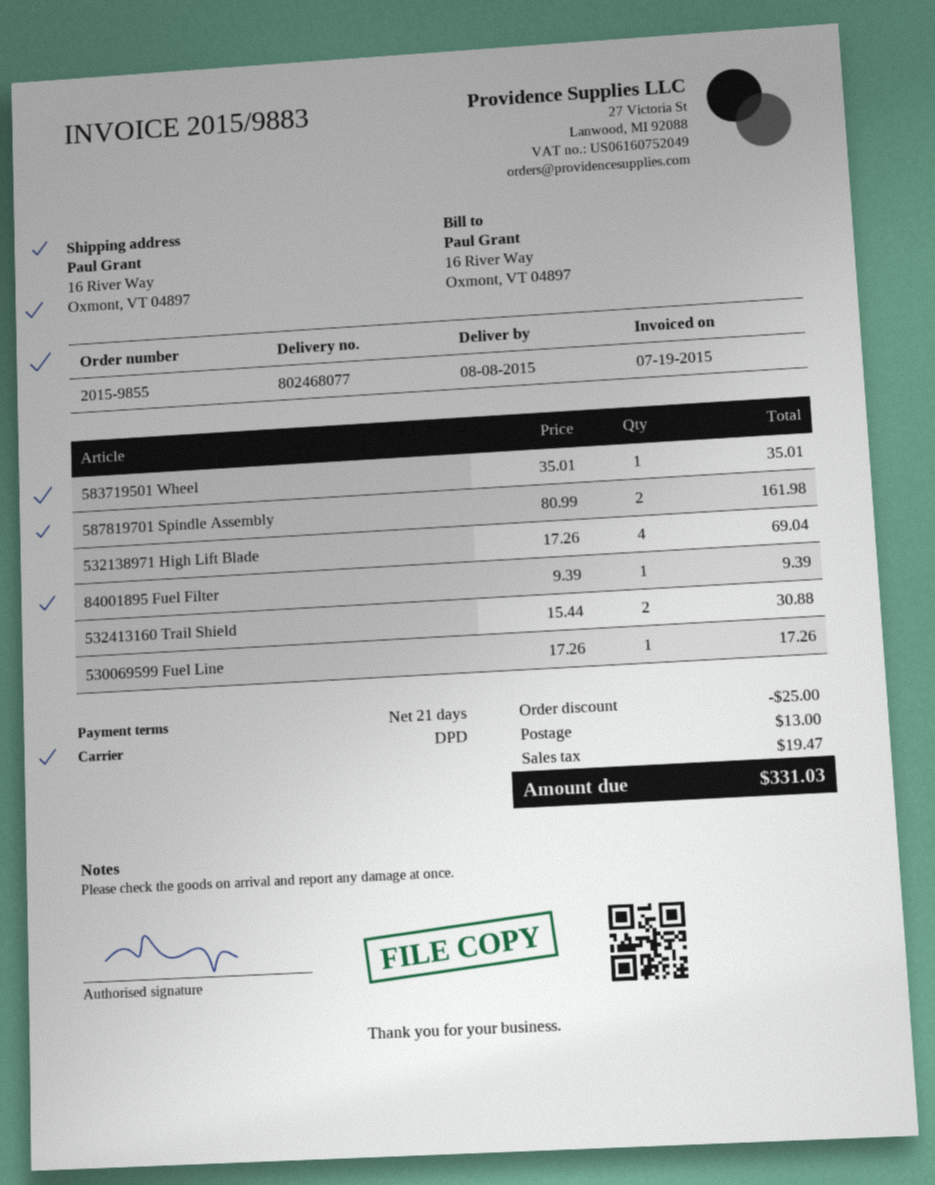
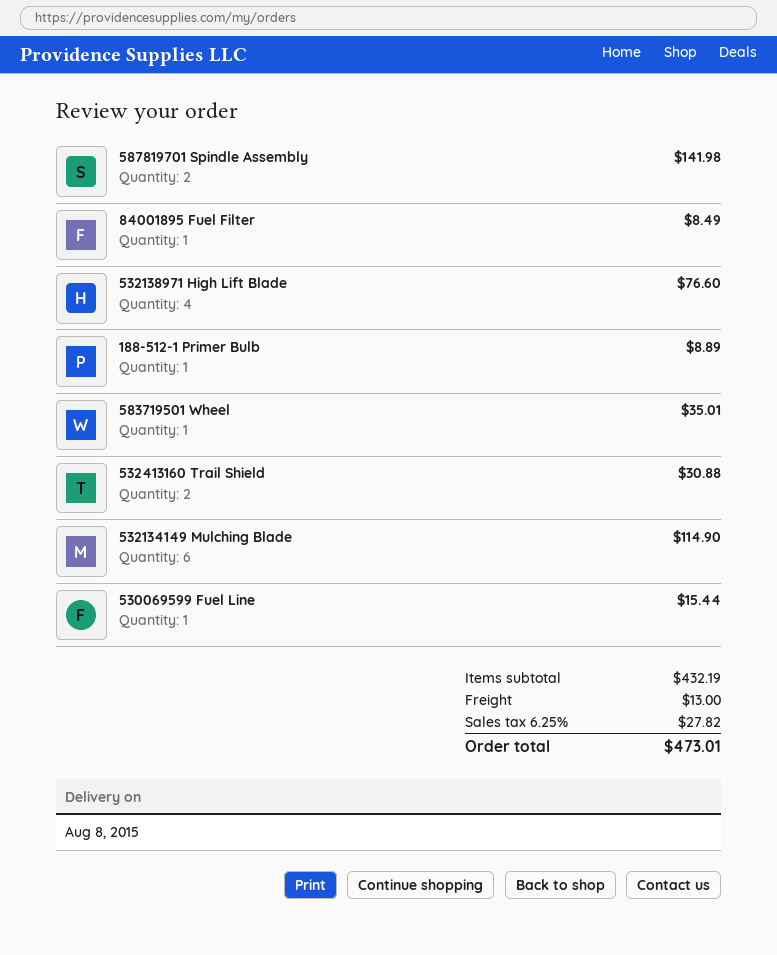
587819701 Spindle Assembly: 2 for 161.98 -> 2 for 141.98
532138971 High Lift Blade: 4 for 69.04 -> 4 for 76.60
84001895 Fuel Filter: 1 for 9.39 -> 1 for 8.49
530069599 Fuel Line: 1 for 17.26 -> 1 for 15.44
188-512-1 Primer Bulb: none -> 1 for 8.89
532134149 Mulching Blade: none -> 6 for 114.90
discount: 25.00 -> none
tax: 19.47 -> 27.82
total: 331.03 -> 473.01

